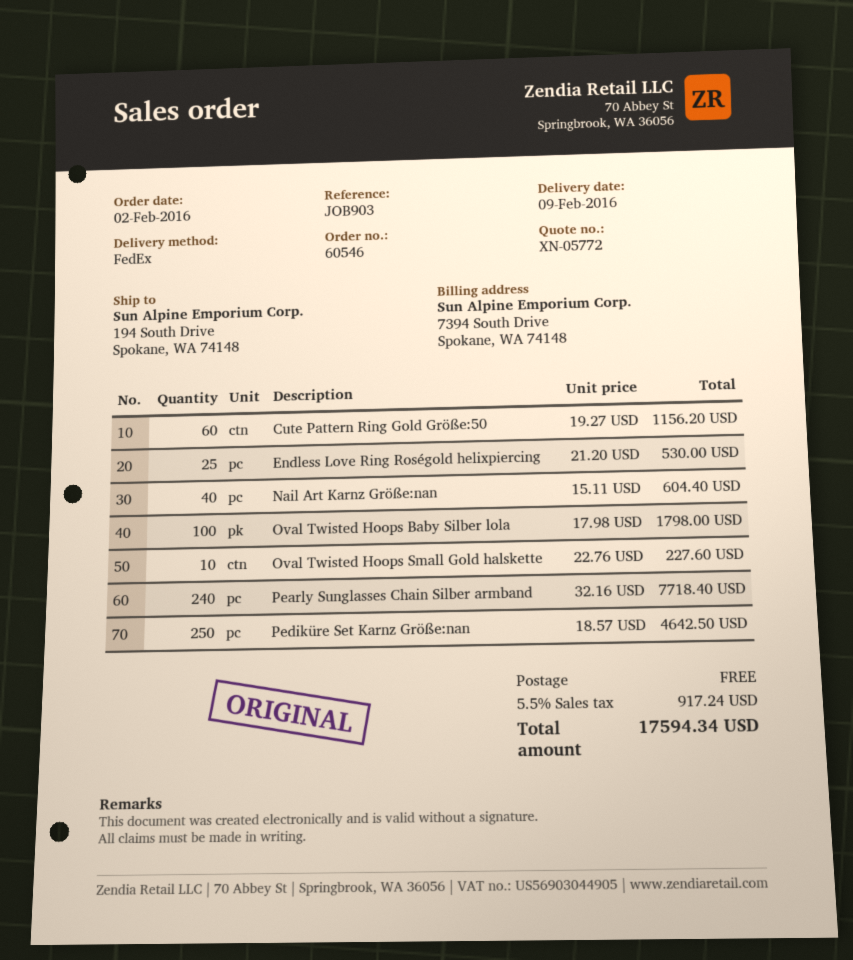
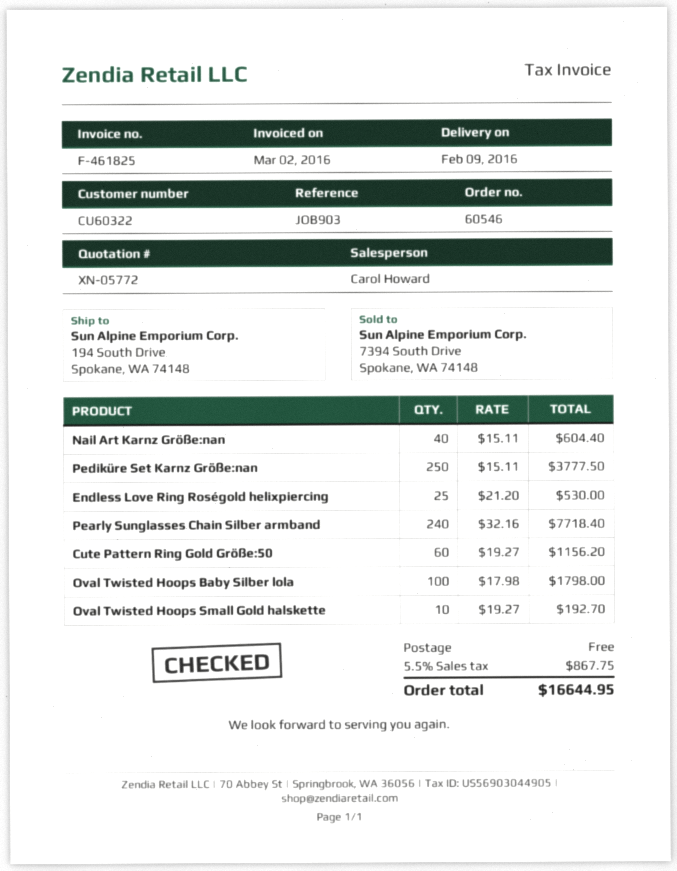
Oval Twisted Hoops Small Gold halskette: 10 x 22.76 = 227.60 -> 10 x 19.27 = 192.70
Pediküre Set Karnz Größe:nan: 250 x 18.57 = 4642.50 -> 250 x 15.11 = 3777.50
tax: 5.5% = 917.24 -> 5.5% = 867.75
total: 17594.34 -> 16644.95

